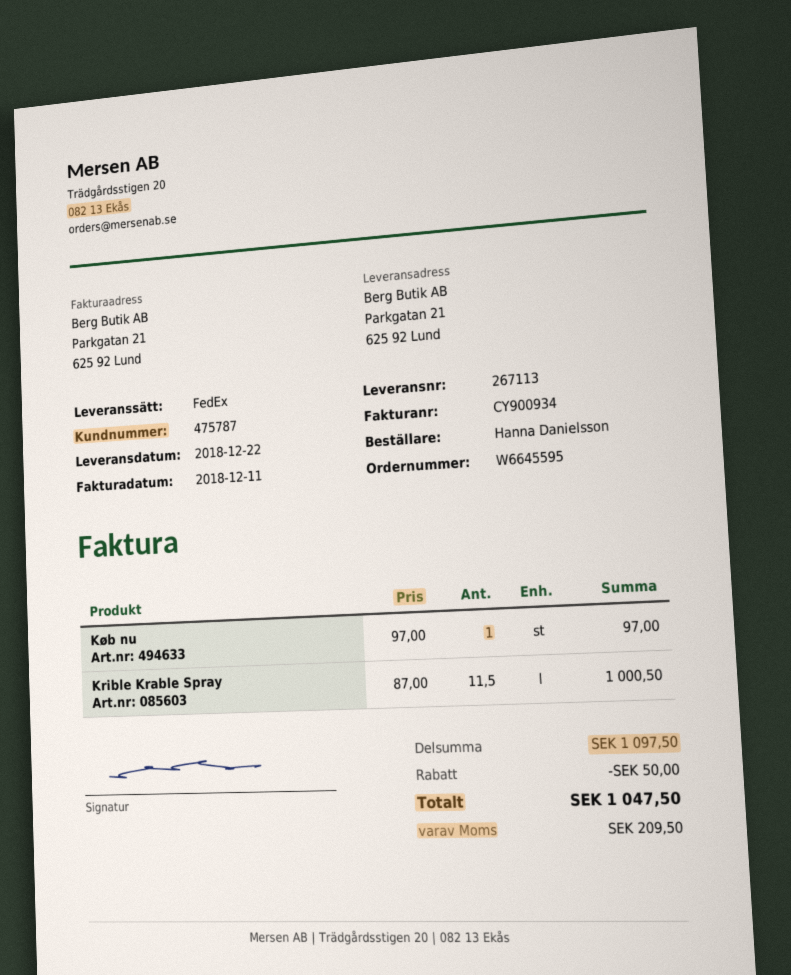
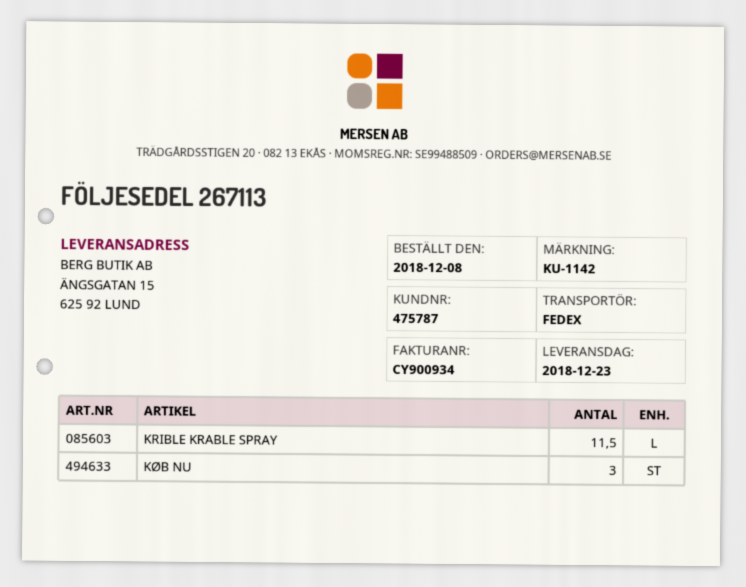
delivery date: 2018-12-22 -> 2018-12-23
ship to: Parkgatan 21, 625 92 Lund -> ÄNGSGATAN 15, 625 92 LUND
Køb nu: 1 -> 3

